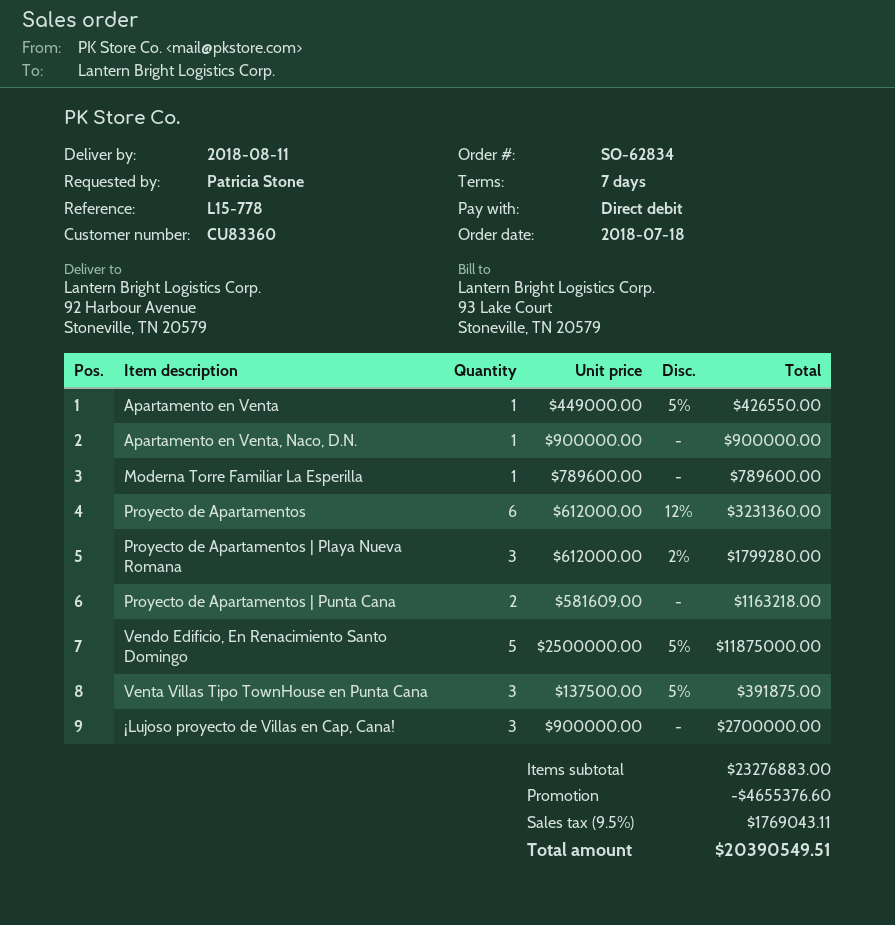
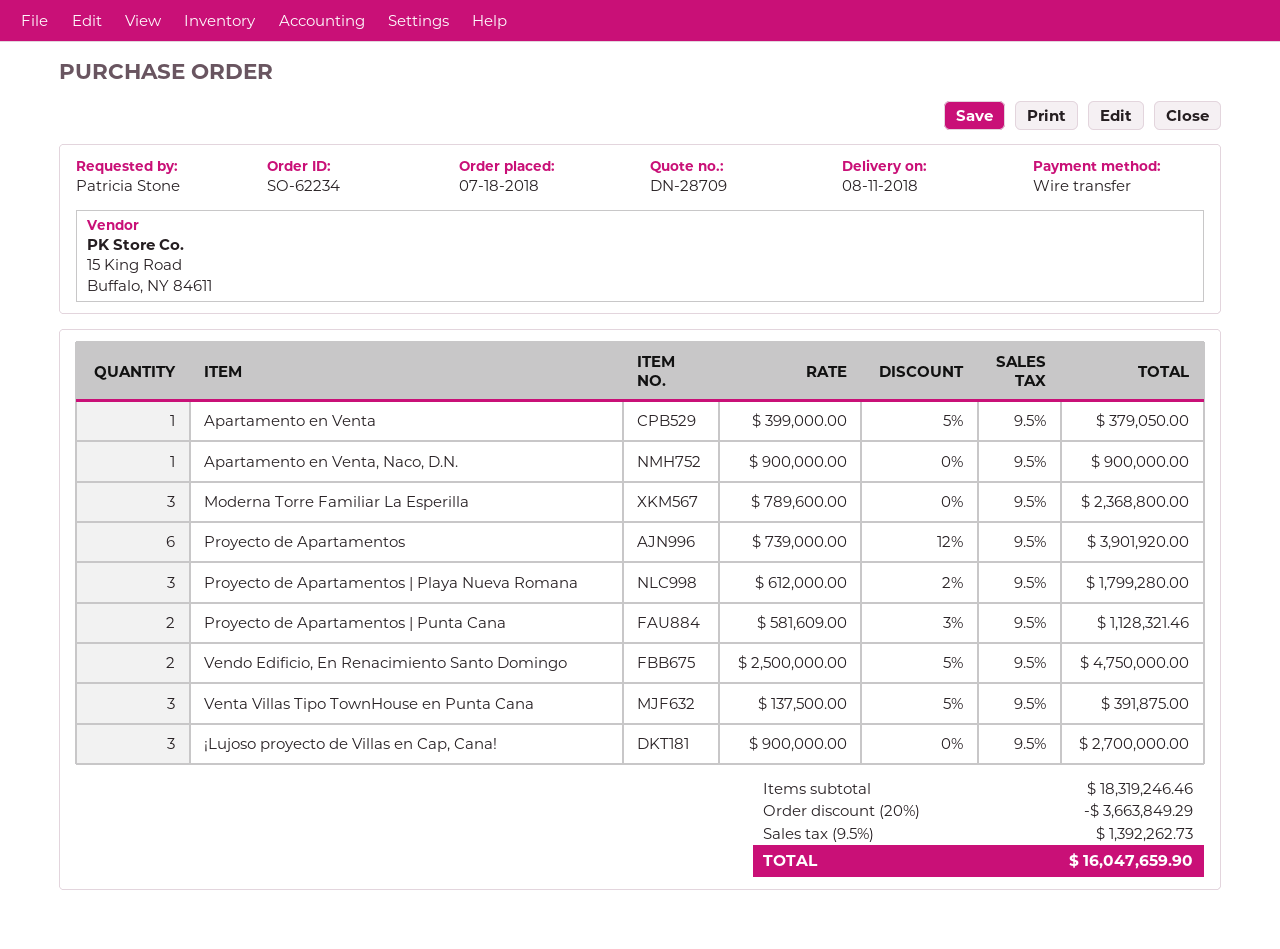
order number: SO-62834 -> SO-62234
payment method: direct debit -> bank transfer
Apartamento en Venta: 1 x 449000.00 - 5% = 426550.00 -> 1 x 399000.00 - 5% = 379050.00
Moderna Torre Familiar La Esperilla: 1 x 789600.00 = 789600.00 -> 3 x 789600.00 = 2368800.00
Proyecto de Apartamentos: 6 x 612000.00 - 12% = 3231360.00 -> 6 x 739000.00 - 12% = 3901920.00
Proyecto de Apartamentos | Punta Cana: 2 x 581609.00 = 1163218.00 -> 2 x 581609.00 - 3% = 1128321.46
Vendo Edificio, En Renacimiento Santo Domingo: 5 x 2500000.00 - 5% = 11875000.00 -> 2 x 2500000.00 - 5% = 4750000.00
subtotal: 23276883.00 -> 18319246.46
discount: 4655376.60 -> 3663849.29
tax: 9.5% = 1769043.11 -> 9.5% = 1392262.73
total: 20390549.51 -> 16047659.90

